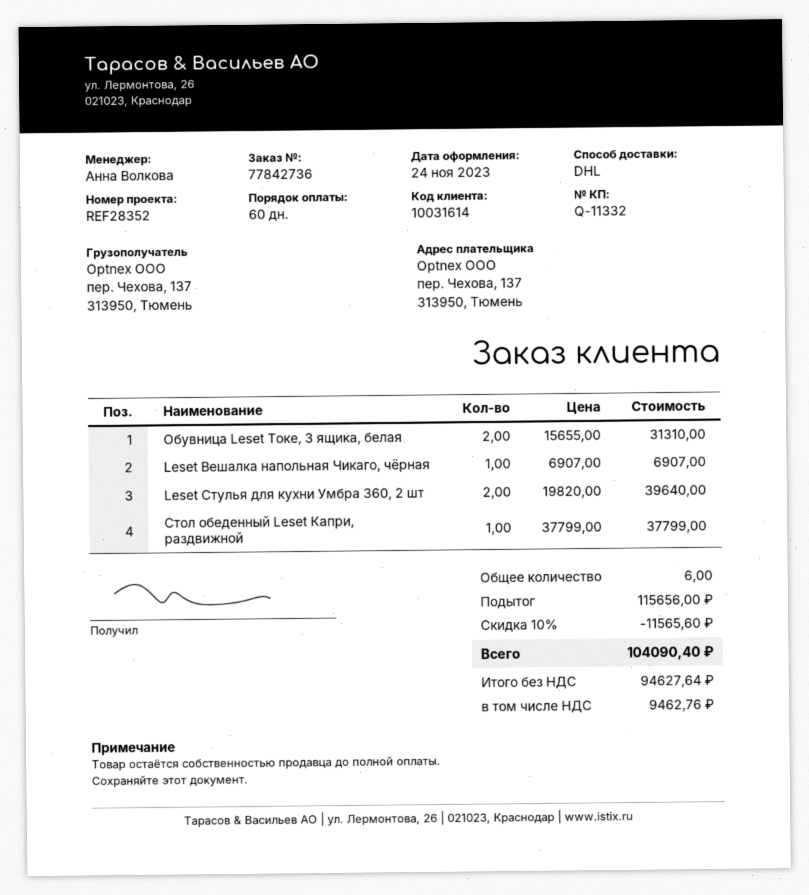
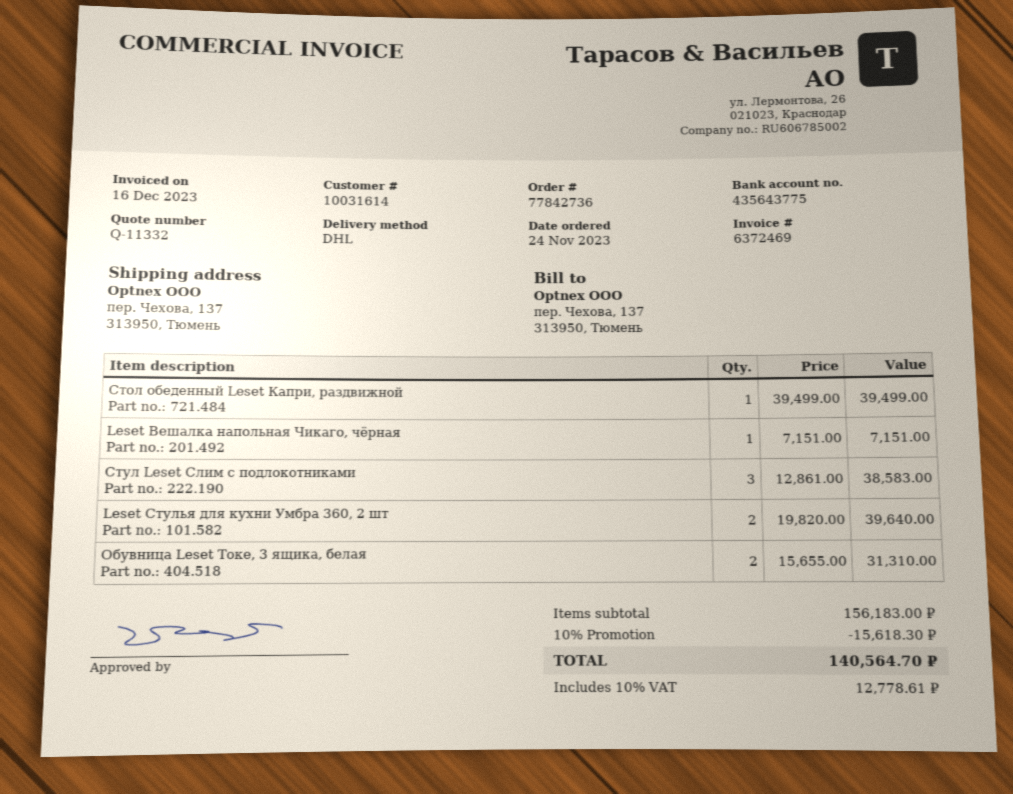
Leset Вешалка напольная Чикаго, чёрная: 1 x 6907.00 = 6907.00 -> 1 x 7151.00 = 7151.00
Стол обеденный Leset Капри, раздвижной: 1 x 37799.00 = 37799.00 -> 1 x 39499.00 = 39499.00
Стул Leset Слим с подлокотниками: none -> 3 x 12861.00 = 38583.00
subtotal: 115656.00 -> 156183.00
discount: 10% = 11565.60 -> 10% = 15618.30
tax: 9462.76 -> 12778.61
total: 104090.40 -> 140564.70

